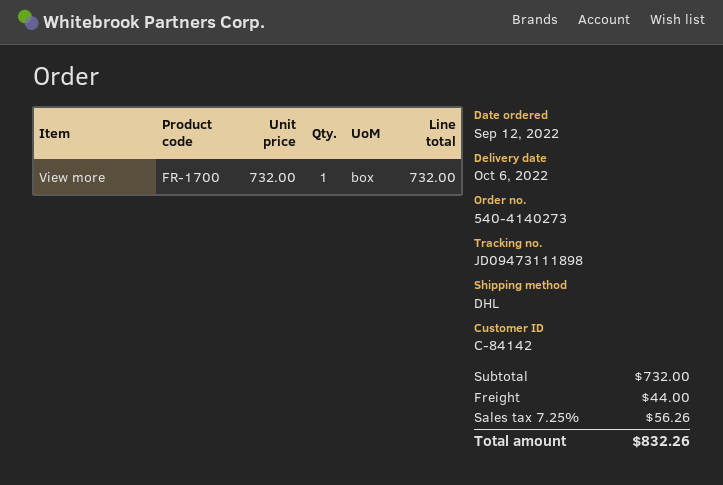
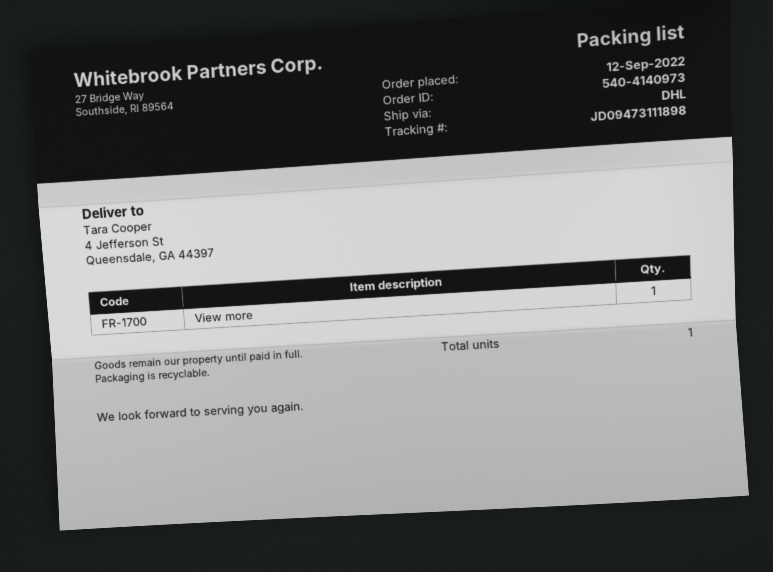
order number: 540-4140273 -> 540-4140973

